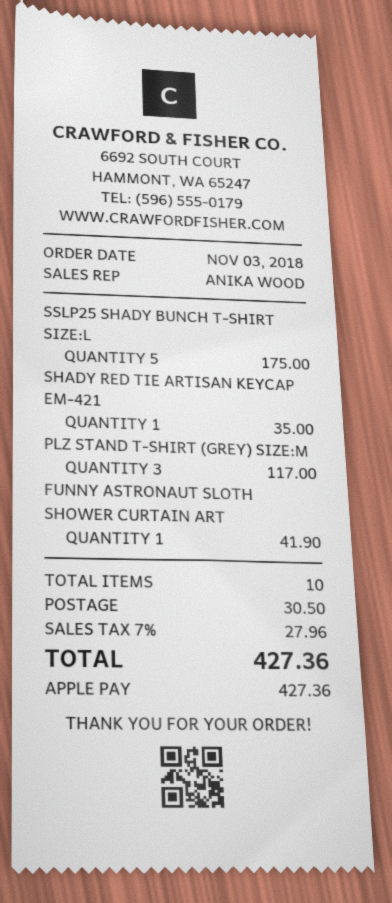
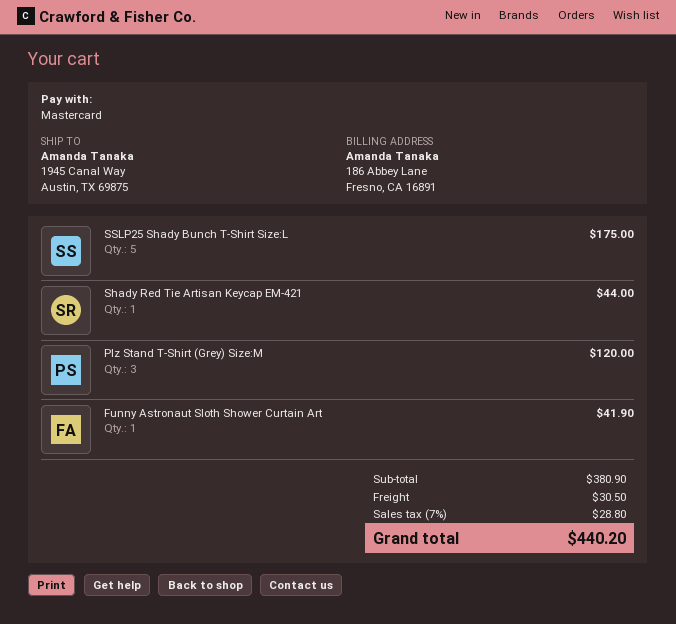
payment method: Apple Pay -> Mastercard
SHADY RED TIE ARTISAN KEYCAP EM-421: 1 for 35.00 -> 1 for 44.00
PLZ STAND T-SHIRT (GREY) SIZE:M: 3 for 117.00 -> 3 for 120.00
tax: 7% = 27.96 -> 7% = 28.80
total: 427.36 -> 440.20

